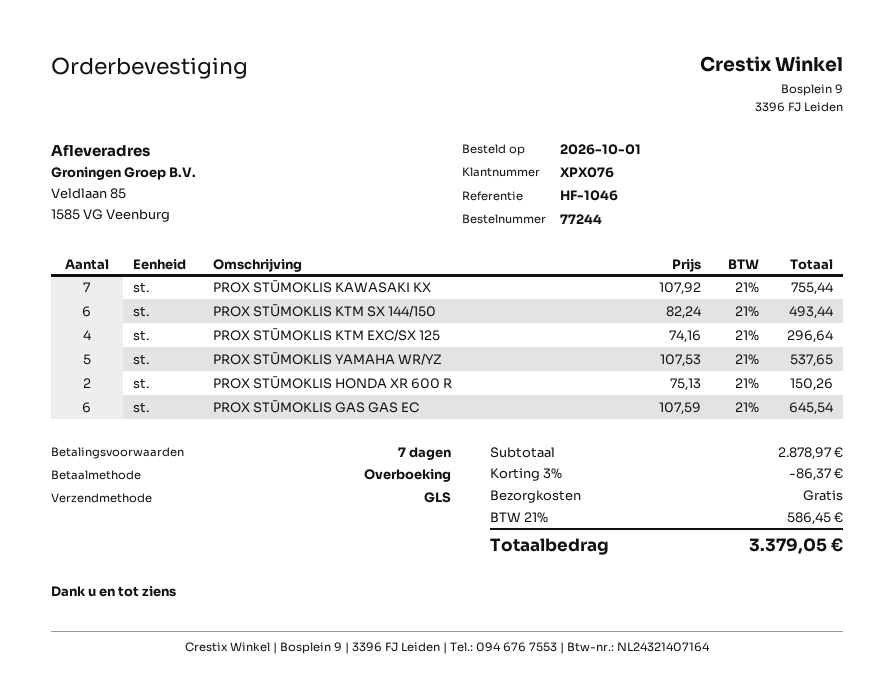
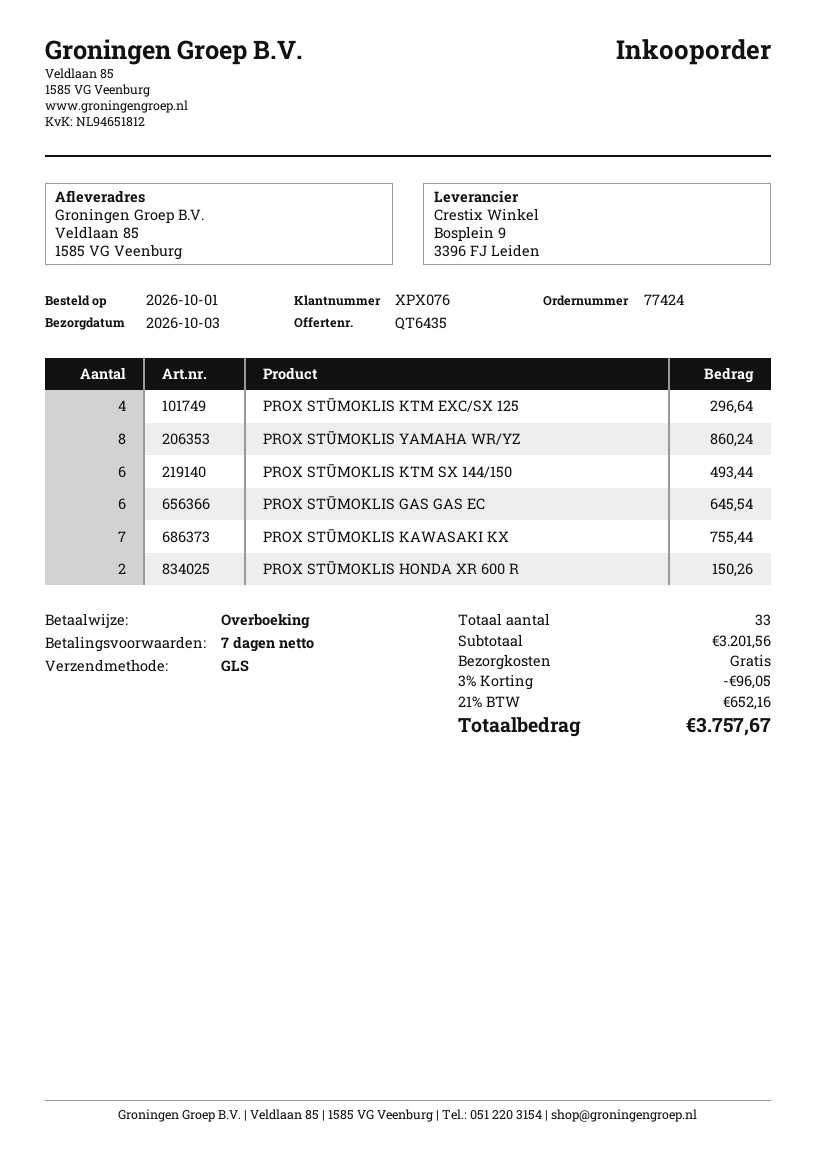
order number: 77244 -> 77424
PROX STŪMOKLIS YAMAHA WR/YZ: 5 for 537.65 -> 8 for 860.24
subtotal: 2878.97 -> 3201.56
discount: 3% = 86.37 -> 3% = 96.05
tax: 21% = 586.45 -> 21% = 652.16
total: 3379.05 -> 3757.67

